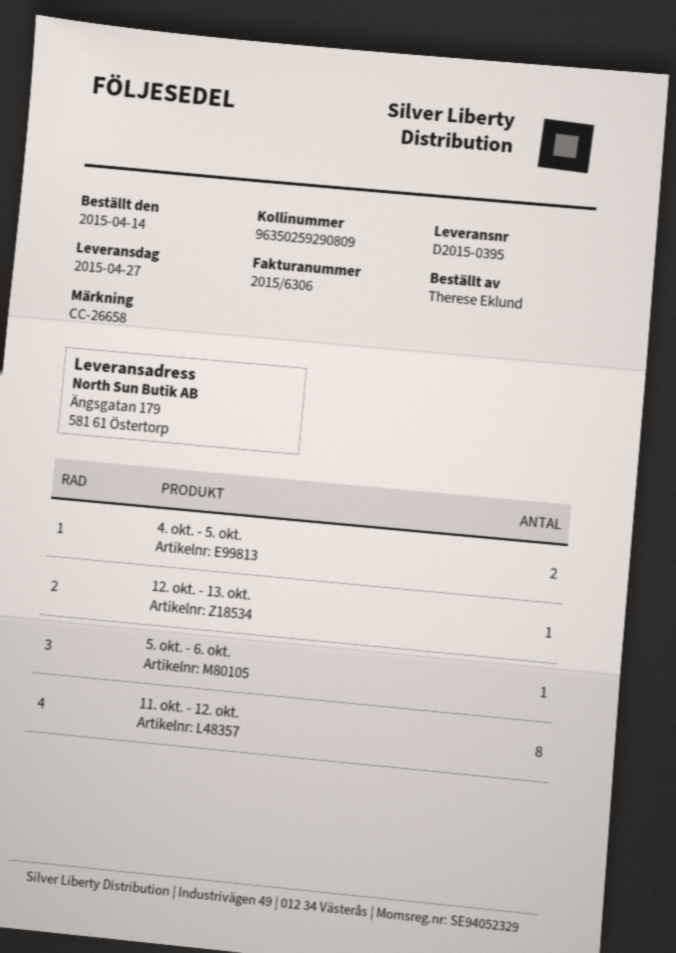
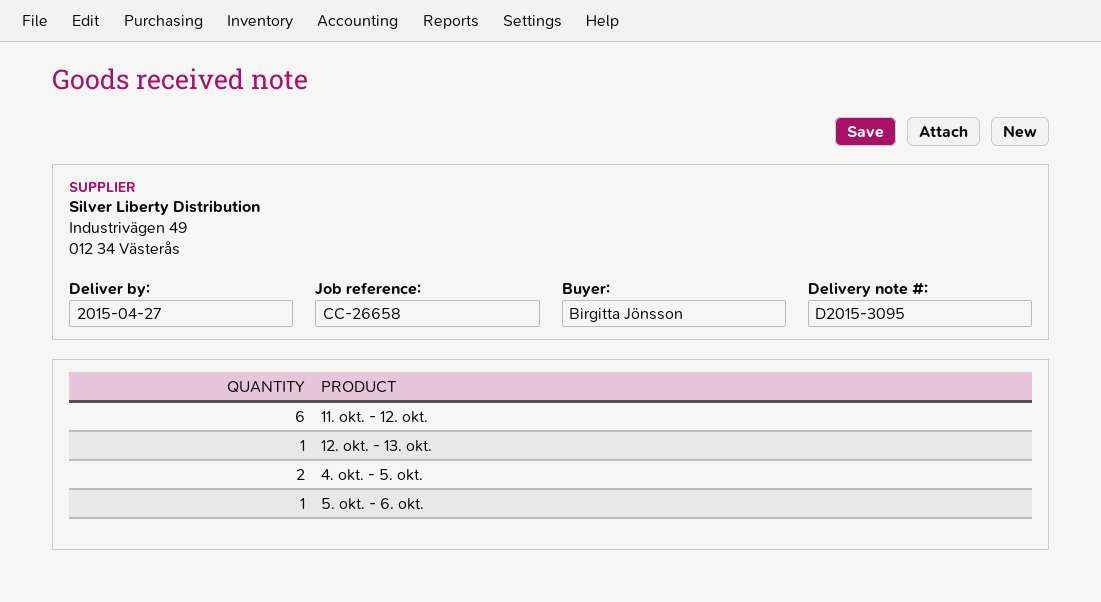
delivery note number: D2015-0395 -> D2015-3095
ordered by: Therese Eklund -> Birgitta Jönsson
11. okt. - 12. okt.: 8 -> 6

